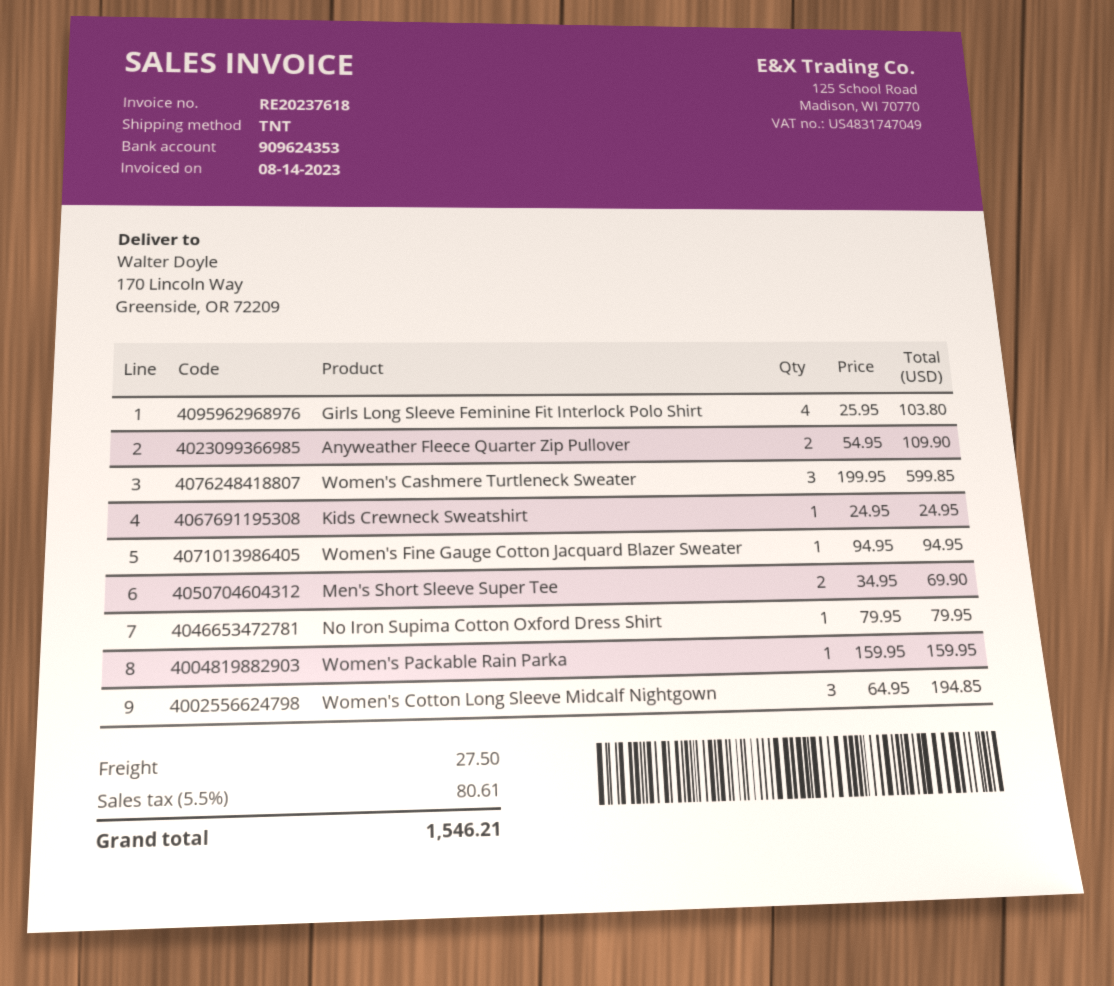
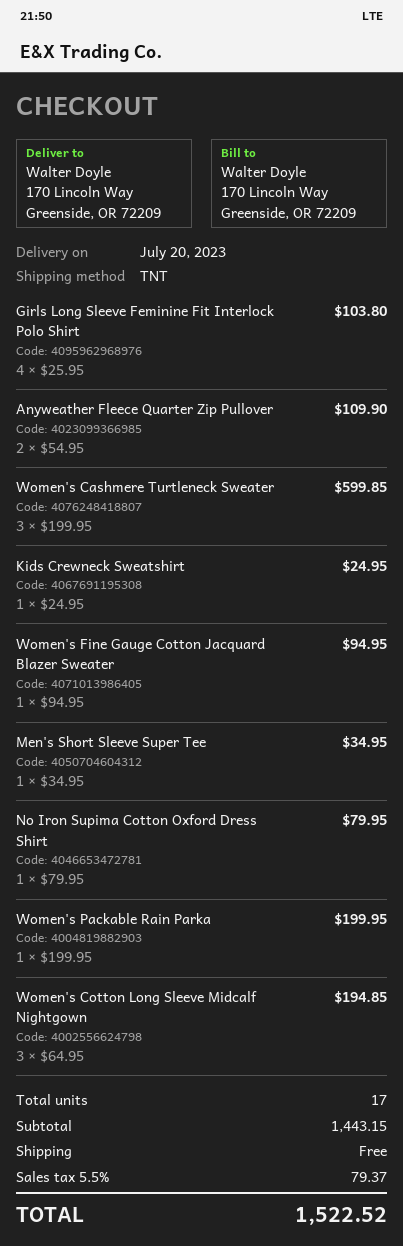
Men's Short Sleeve Super Tee: 2 x 34.95 = 69.90 -> 1 x 34.95 = 34.95
Women's Packable Rain Parka: 1 x 159.95 = 159.95 -> 1 x 199.95 = 199.95
shipping: 27.50 -> 0.00
tax: 5.5% = 80.61 -> 5.5% = 79.37
total: 1546.21 -> 1522.52

